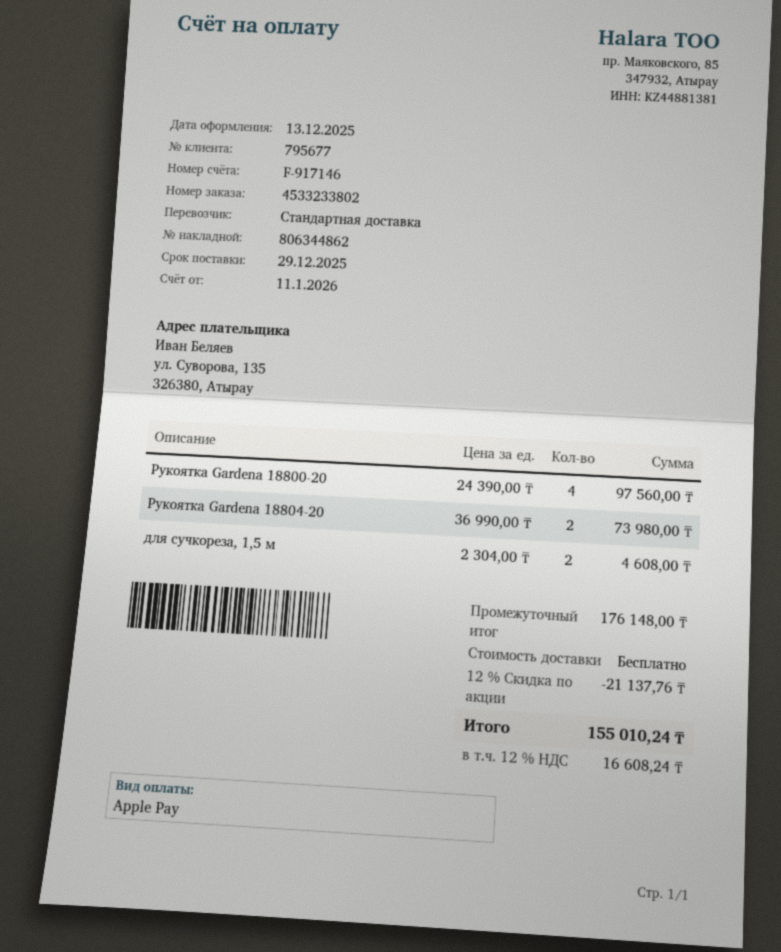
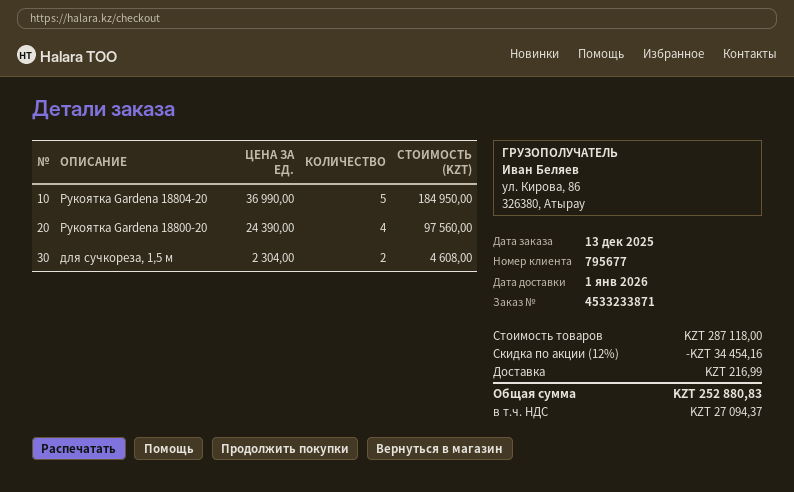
order number: 4533233802 -> 4533233871
delivery date: 2025-12-29 -> 2026-01-01
Рукоятка Gardena 18804-20: 2 x 36990.00 = 73980.00 -> 5 x 36990.00 = 184950.00
subtotal: 176148.00 -> 287118.00
discount: 12% = 21137.76 -> 12% = 34454.16
shipping: 0.00 -> 216.99
tax: 16608.24 -> 27094.37
total: 155010.24 -> 252880.83

